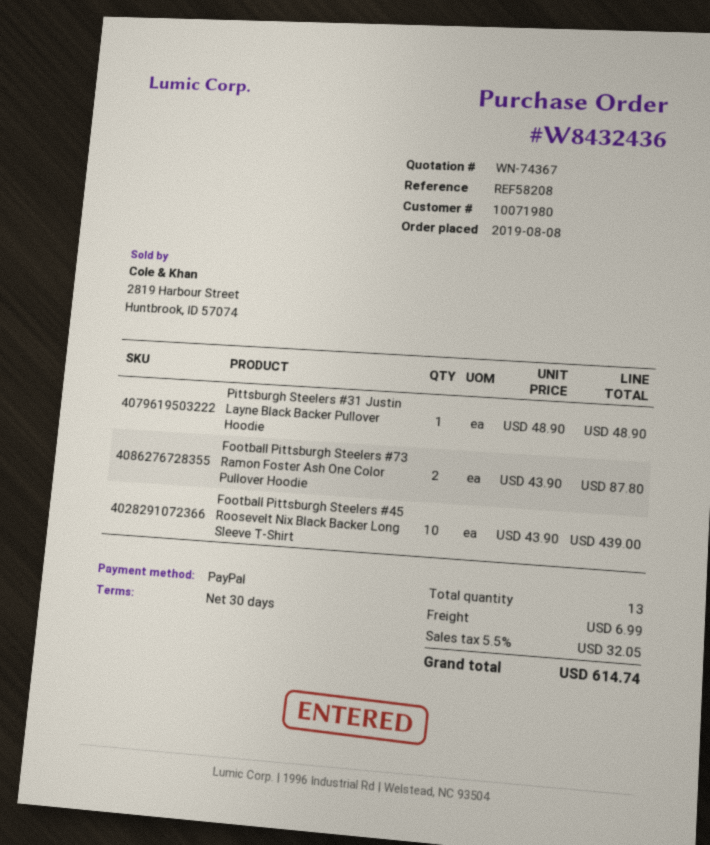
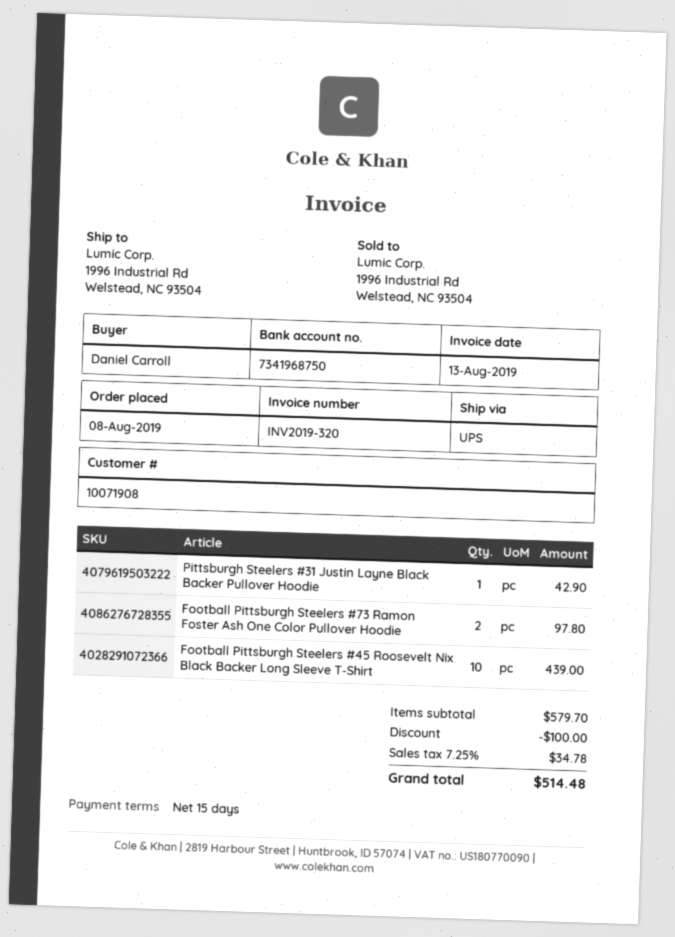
payment terms: 30 days -> 15 days
customer number: 10071980 -> 10071908
Pittsburgh Steelers #31 Justin Layne Black Backer Pullover Hoodie: 1 for 48.90 -> 1 for 42.90
Football Pittsburgh Steelers #73 Ramon Foster Ash One Color Pullover Hoodie: 2 for 87.80 -> 2 for 97.80
discount: none -> 100.00
shipping: 6.99 -> none
tax: 5.5% = 32.05 -> 7.25% = 34.78
total: 614.74 -> 514.48

